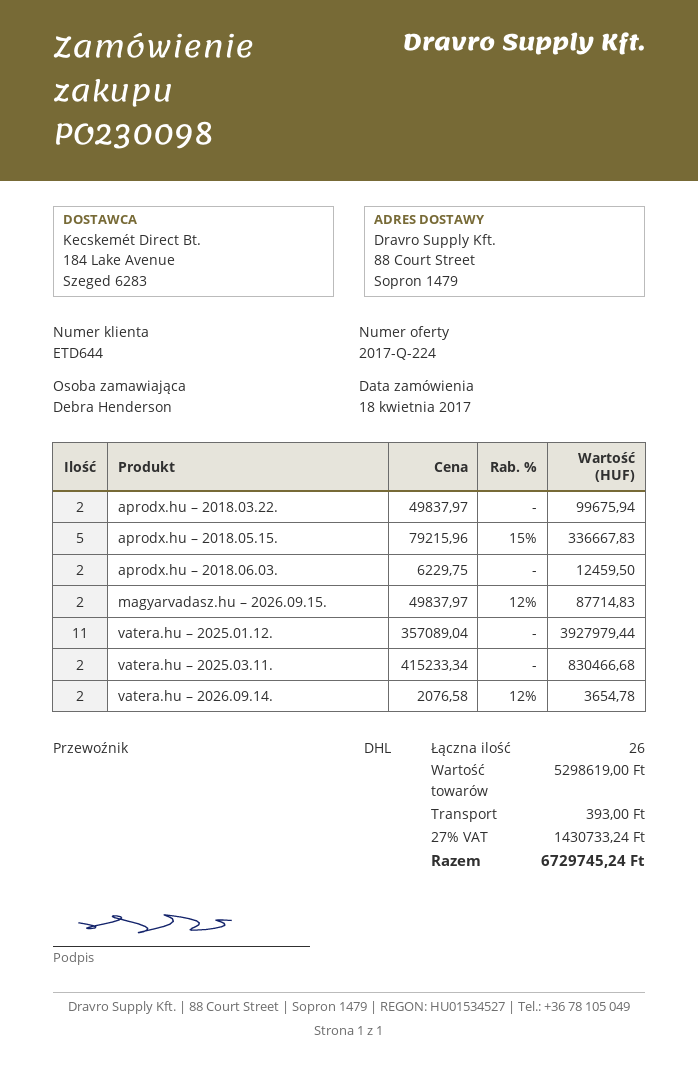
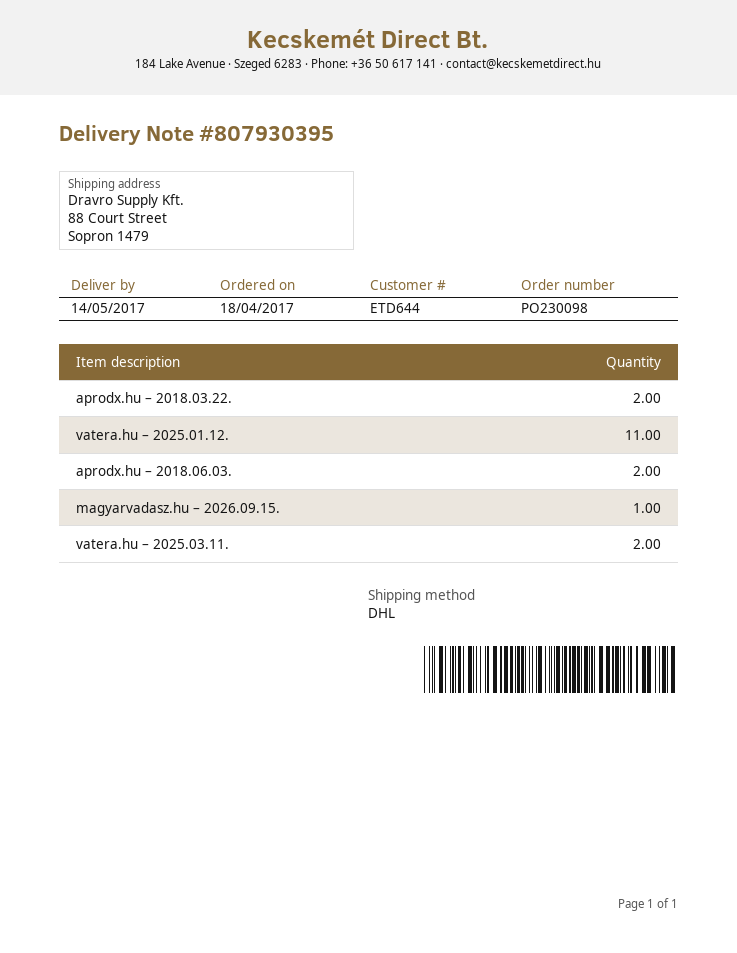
aprodx.hu – 2018.05.15.: 5 -> none
magyarvadasz.hu – 2026.09.15.: 2 -> 1
vatera.hu – 2026.09.14.: 2 -> none

